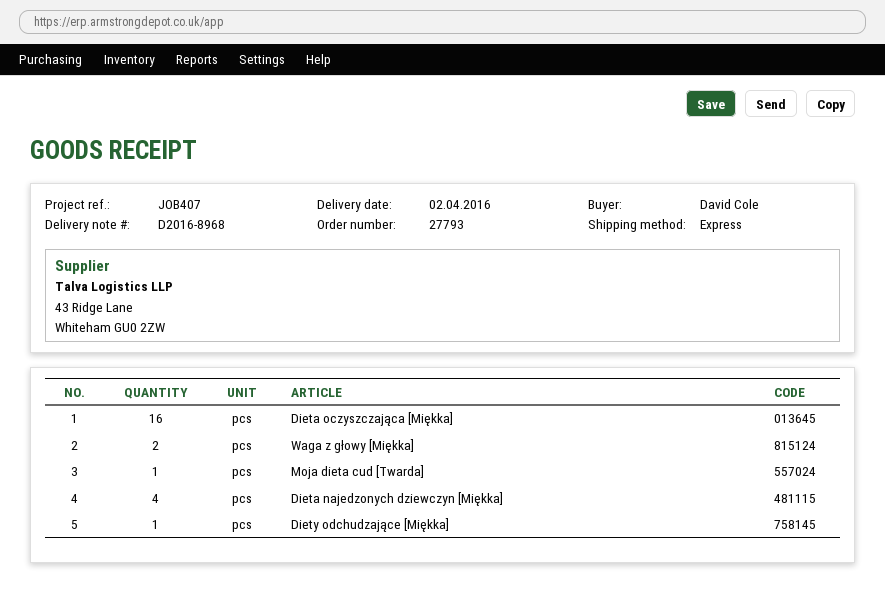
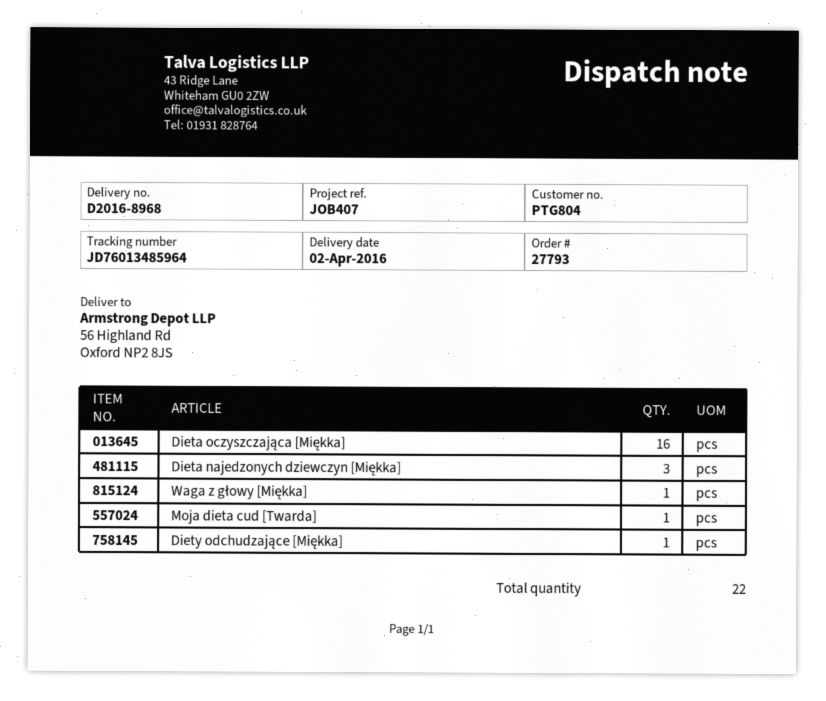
Waga z głowy [Miękka]: 2 -> 1
Dieta najedzonych dziewczyn [Miękka]: 4 -> 3

